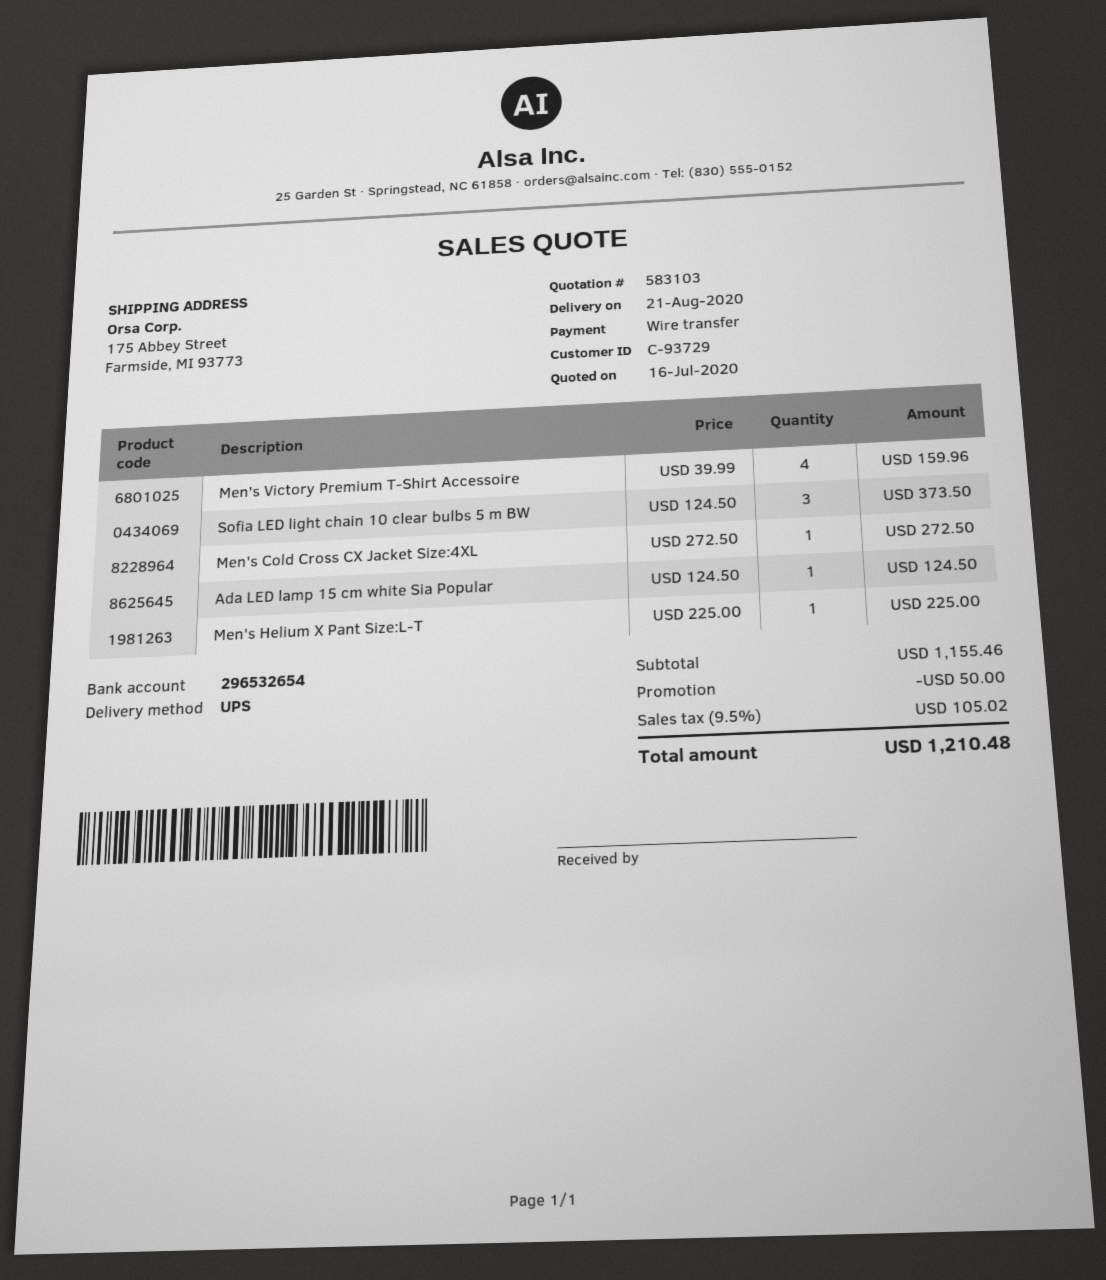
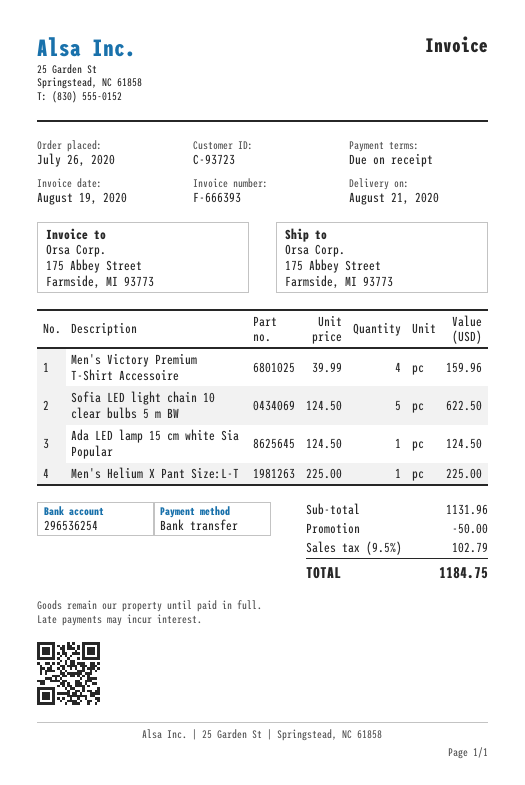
customer number: C-93729 -> C-93723
bank account: 296532654 -> 296536254
Sofia LED light chain 10 clear bulbs 5 m BW: 3 x 124.50 = 373.50 -> 5 x 124.50 = 622.50
Men's Cold Cross CX Jacket Size:4XL: 1 x 272.50 = 272.50 -> none
subtotal: 1155.46 -> 1131.96
tax: 9.5% = 105.02 -> 9.5% = 102.79
total: 1210.48 -> 1184.75

